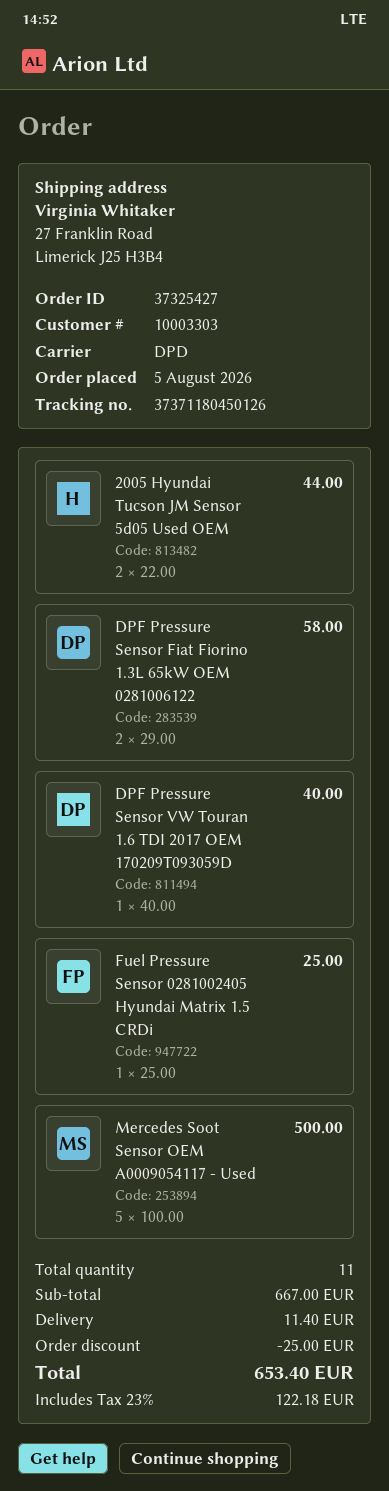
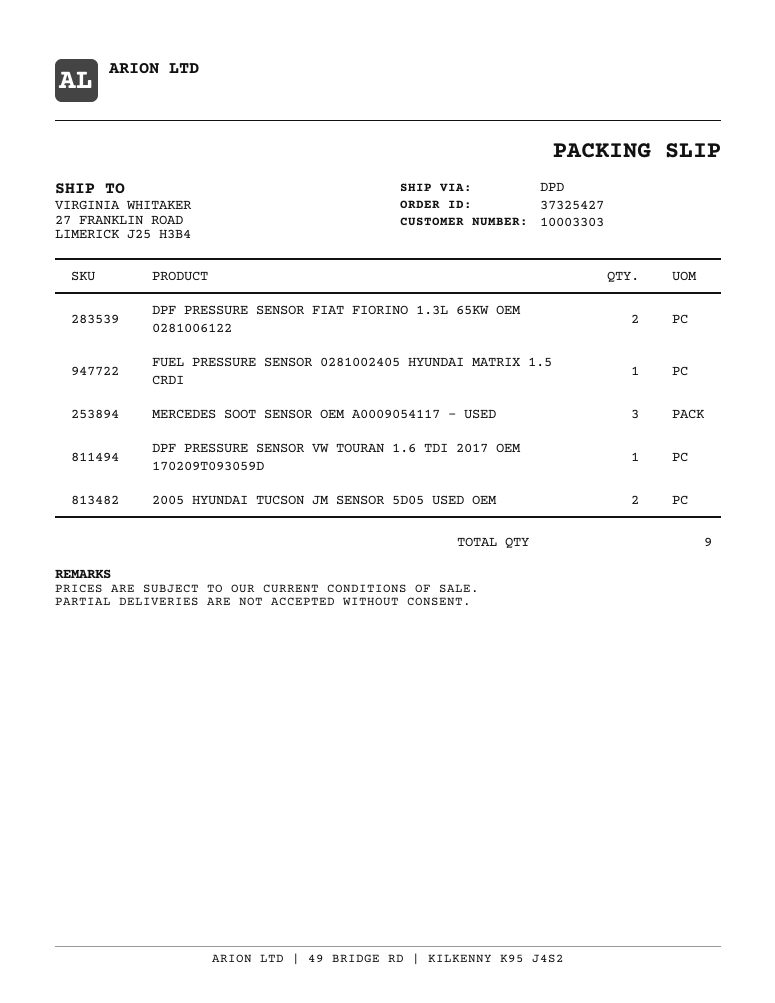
Mercedes Soot Sensor OEM A0009054117 - Used: 5 -> 3
total quantity: 11 -> 9

